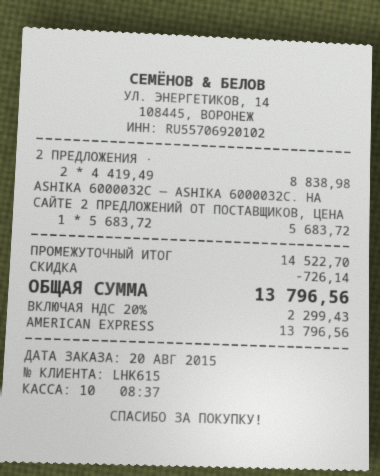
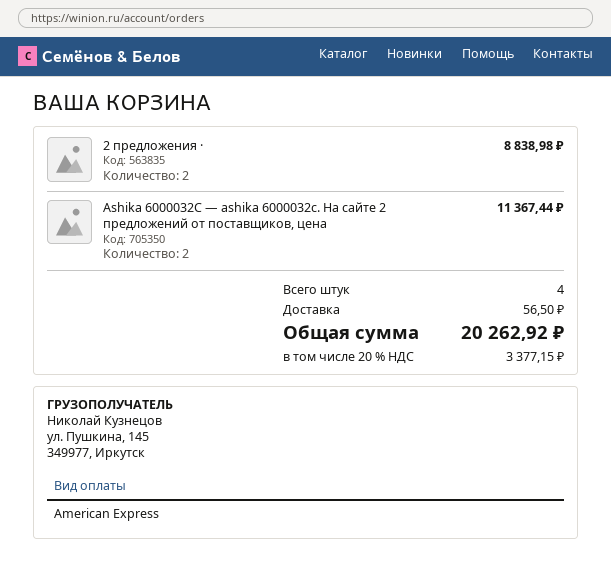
ASHIKA 6000032C — ASHIKA 6000032C. НА САЙТЕ 2 ПРЕДЛОЖЕНИЙ ОТ ПОСТАВЩИКОВ, ЦЕНА: 1 for 5683.72 -> 2 for 11367.44
discount: 726.14 -> none
shipping: none -> 56.50
tax: 20% = 2299.43 -> 20% = 3377.15
total: 13796.56 -> 20262.92

